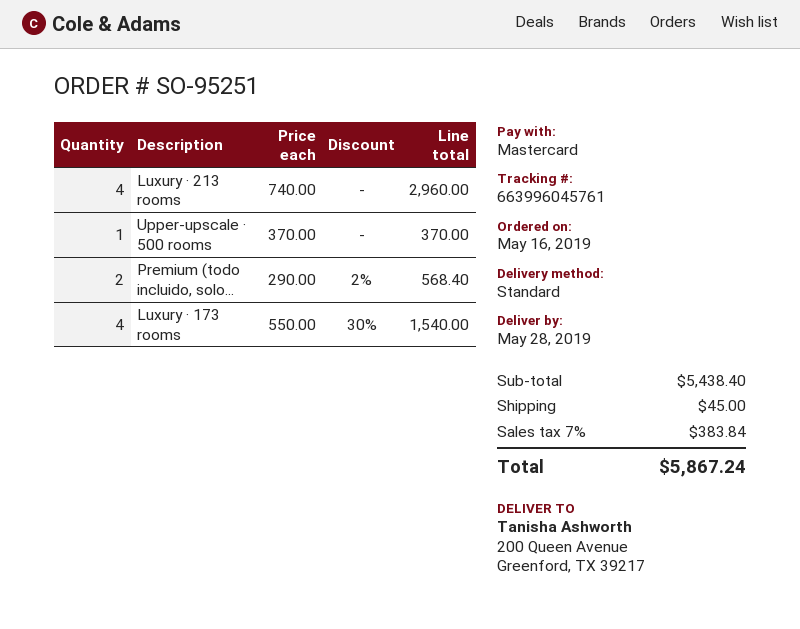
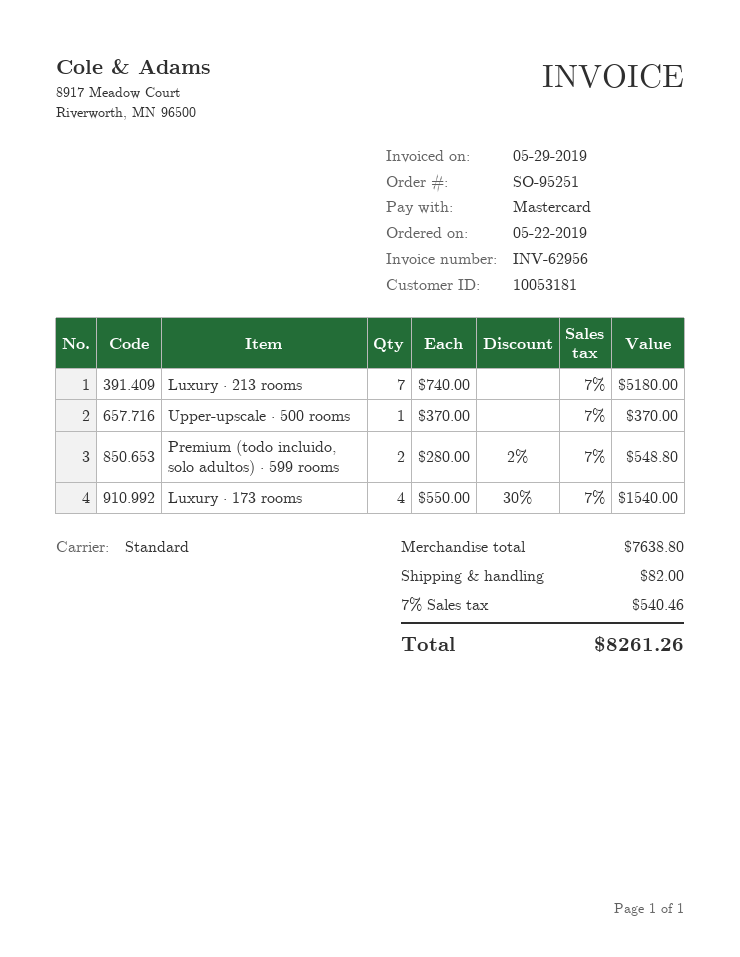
order date: 2019-05-16 -> 2019-05-22
Luxury · 213 rooms: 4 x 740.00 = 2960.00 -> 7 x 740.00 = 5180.00
Premium (todo incluido, solo...: 2 x 290.00 - 2% = 568.40 -> 2 x 280.00 - 2% = 548.80
subtotal: 5438.40 -> 7638.80
shipping: 45.00 -> 82.00
tax: 7% = 383.84 -> 7% = 540.46
total: 5867.24 -> 8261.26

